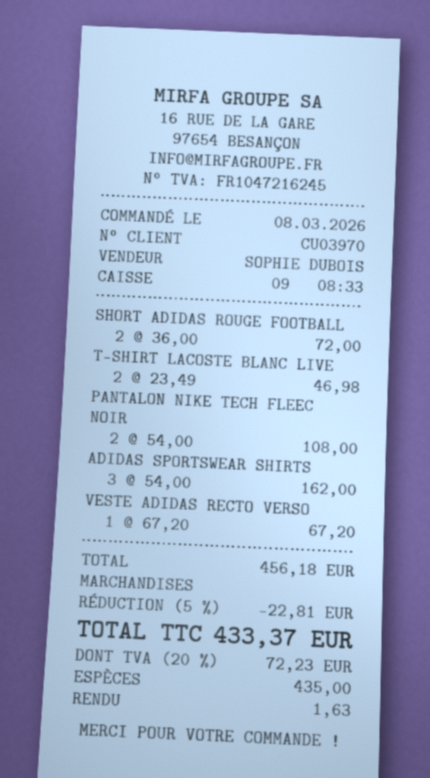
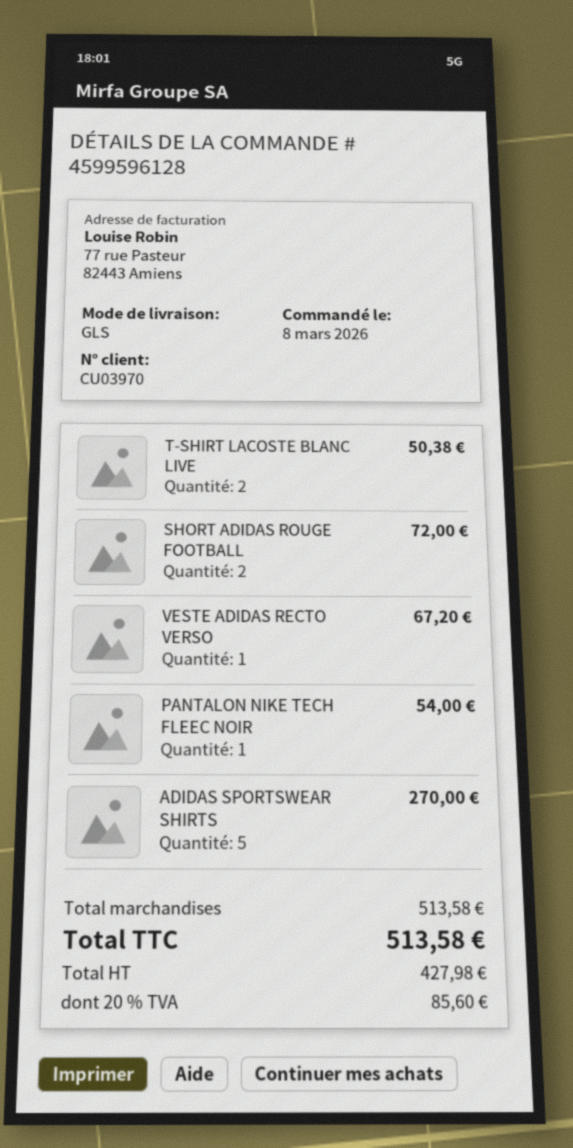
T-SHIRT LACOSTE BLANC LIVE: 2 for 46.98 -> 2 for 50.38
PANTALON NIKE TECH FLEEC NOIR: 2 for 108.00 -> 1 for 54.00
ADIDAS SPORTSWEAR SHIRTS: 3 for 162.00 -> 5 for 270.00
subtotal: 456.18 -> 513.58
discount: 5% = 22.81 -> none
tax: 20% = 72.23 -> 20% = 85.60
total: 433.37 -> 513.58

